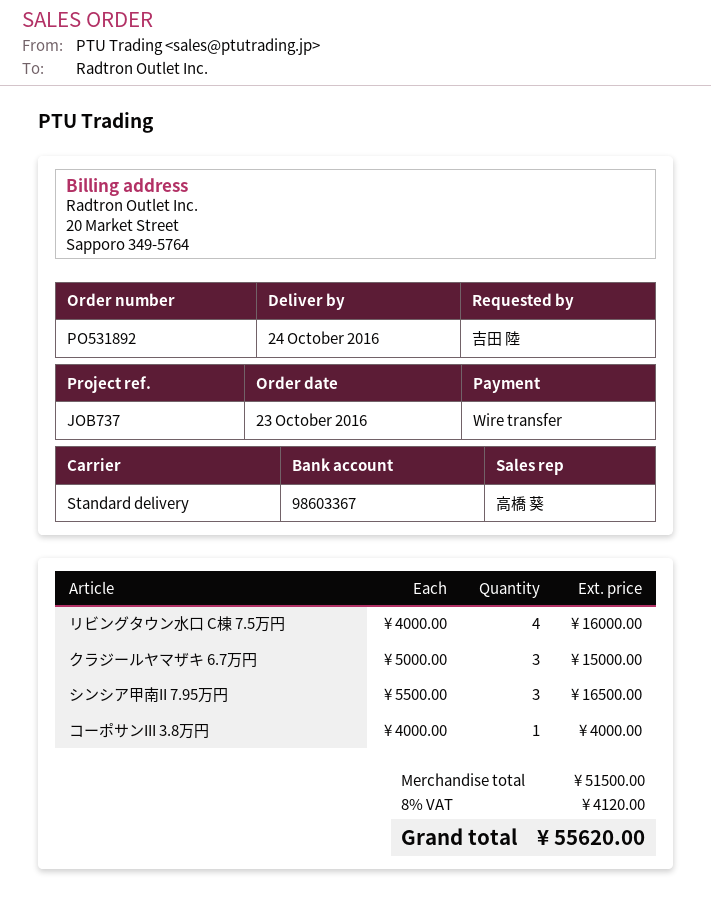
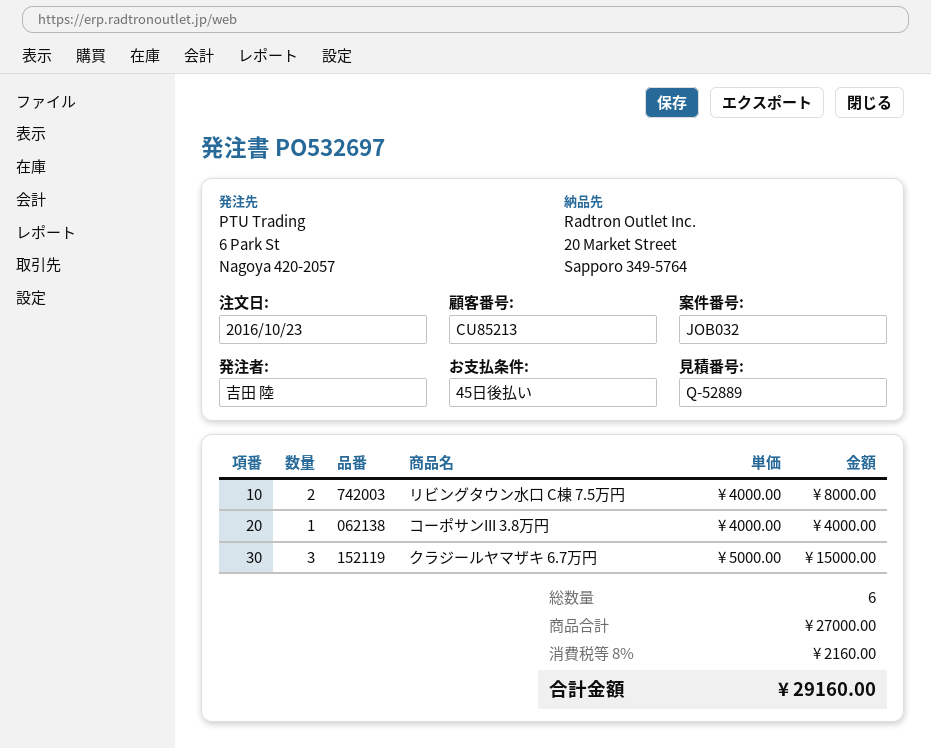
order number: PO531892 -> PO532697
reference: JOB737 -> JOB032
リビングタウン水口 C棟 7.5万円: 4 x 4000.00 = 16000.00 -> 2 x 4000.00 = 8000.00
シンシア甲南II 7.95万円: 3 x 5500.00 = 16500.00 -> none
subtotal: 51500.00 -> 27000.00
tax: 8% = 4120.00 -> 8% = 2160.00
total: 55620.00 -> 29160.00

